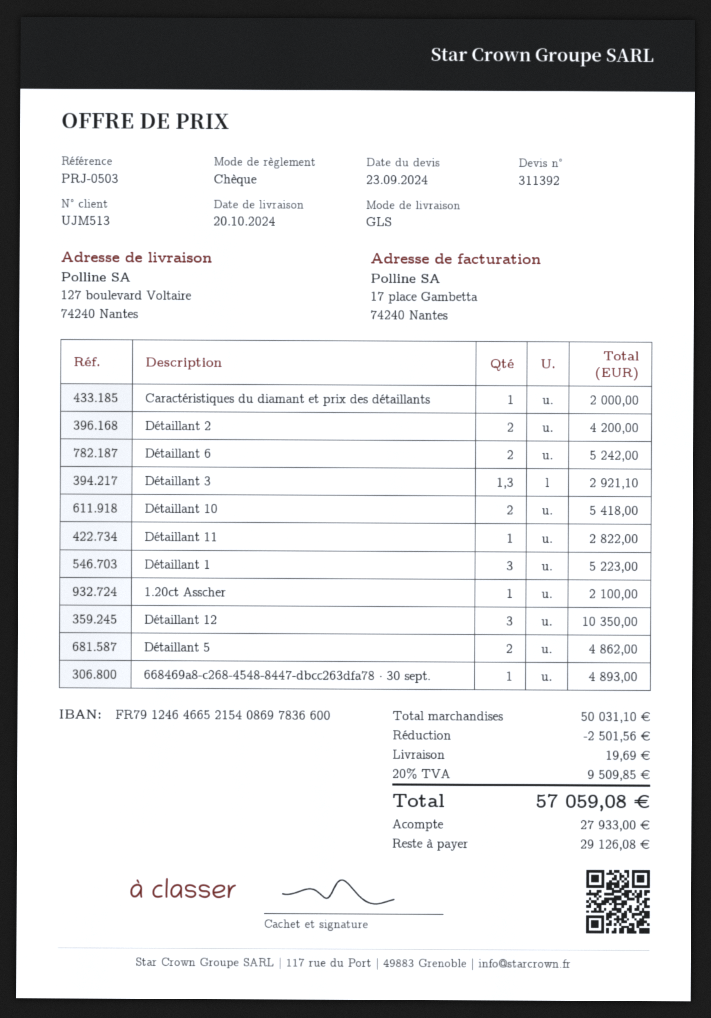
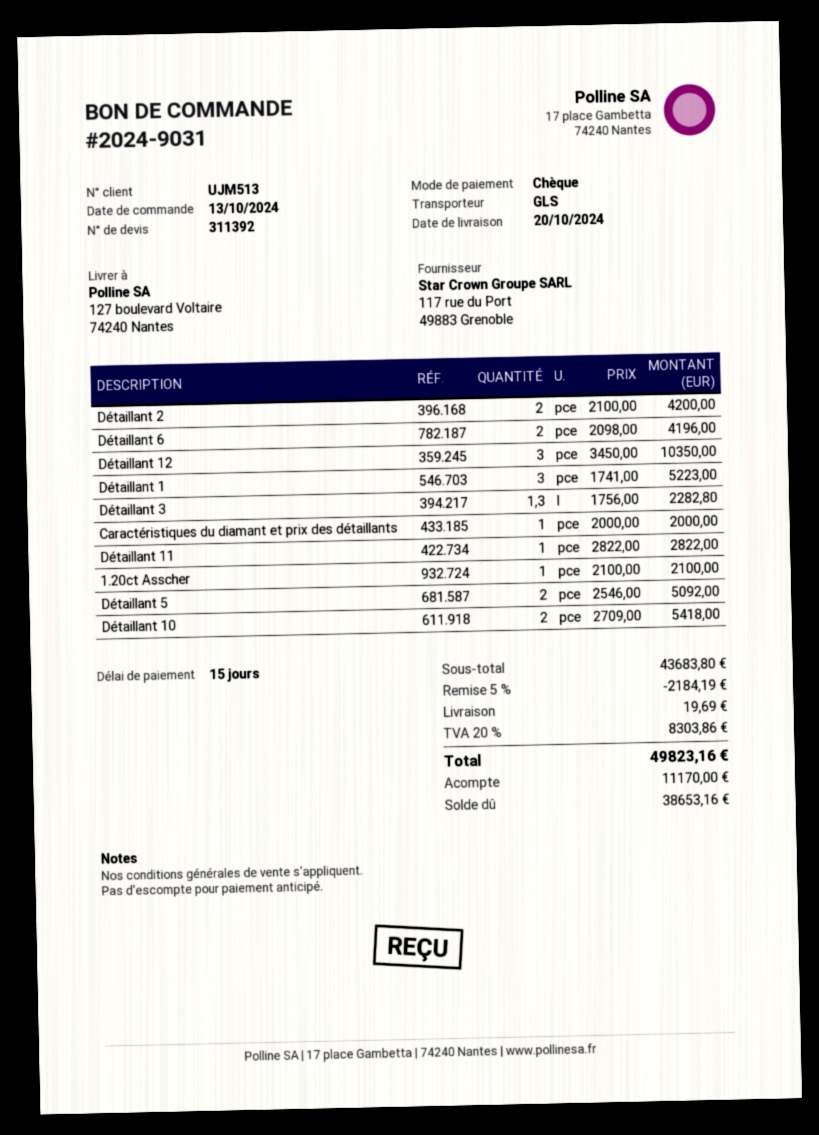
Détaillant 6: 2 for 5242.00 -> 2 for 4196.00
Détaillant 3: 1.3 for 2921.10 -> 1.3 for 2282.80
Détaillant 5: 2 for 4862.00 -> 2 for 5092.00
668469a8-c268-4548-8447-dbcc263dfa78 · 30 sept.: 1 for 4893.00 -> none
subtotal: 50031.10 -> 43683.80
discount: 2501.56 -> 2184.19
tax: 20% = 9509.85 -> 20% = 8303.86
total: 57059.08 -> 49823.16
deposit: 27933.00 -> 11170.00
balance: 29126.08 -> 38653.16

